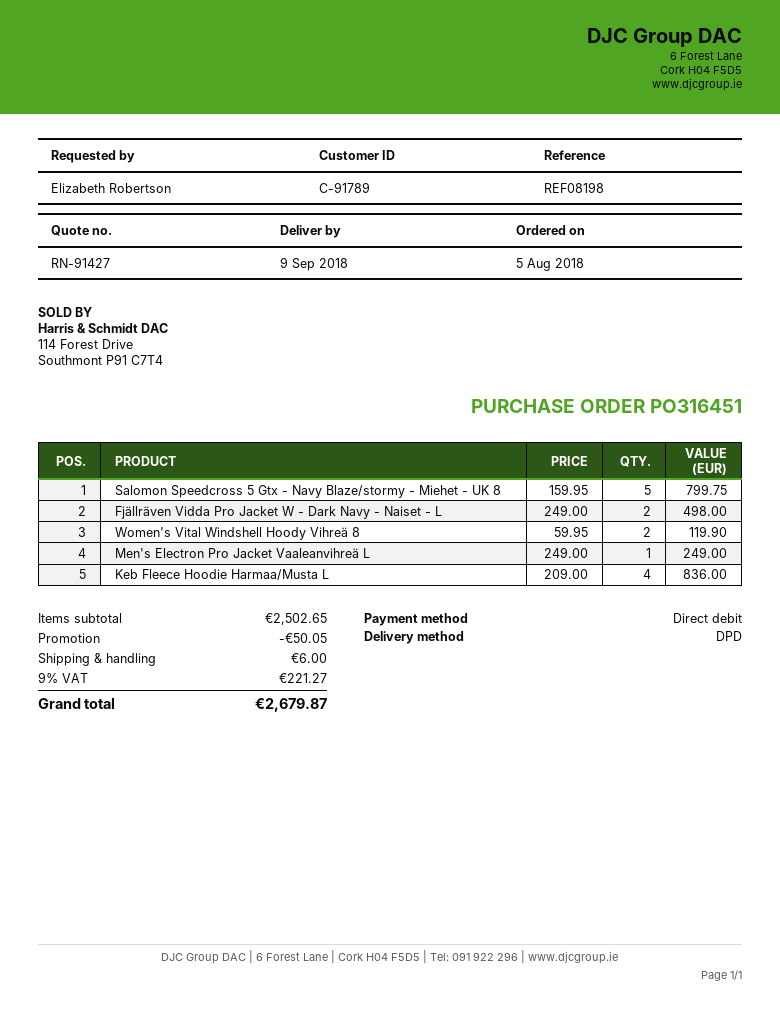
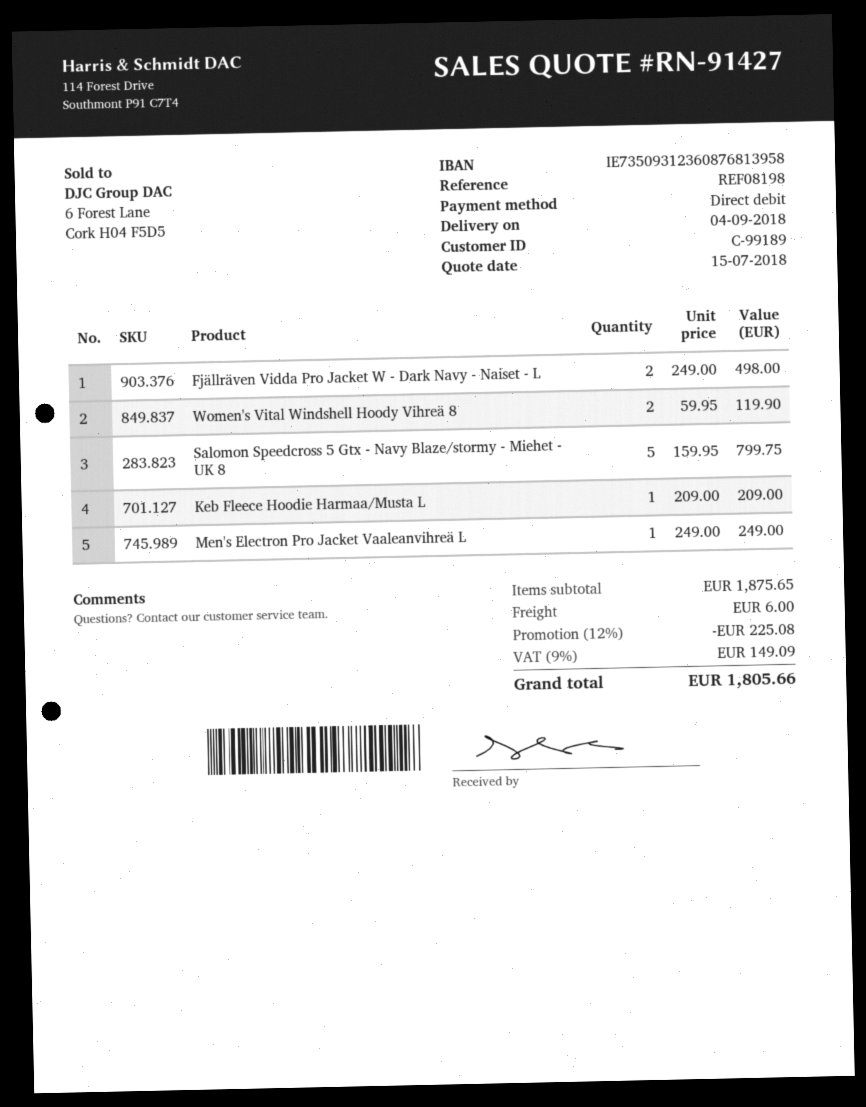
delivery date: 2018-09-09 -> 2018-09-04
customer number: C-91789 -> C-99189
Keb Fleece Hoodie Harmaa/Musta L: 4 x 209.00 = 836.00 -> 1 x 209.00 = 209.00
subtotal: 2502.65 -> 1875.65
discount: 50.05 -> 225.08
tax: 9% = 221.27 -> 9% = 149.09
total: 2679.87 -> 1805.66

